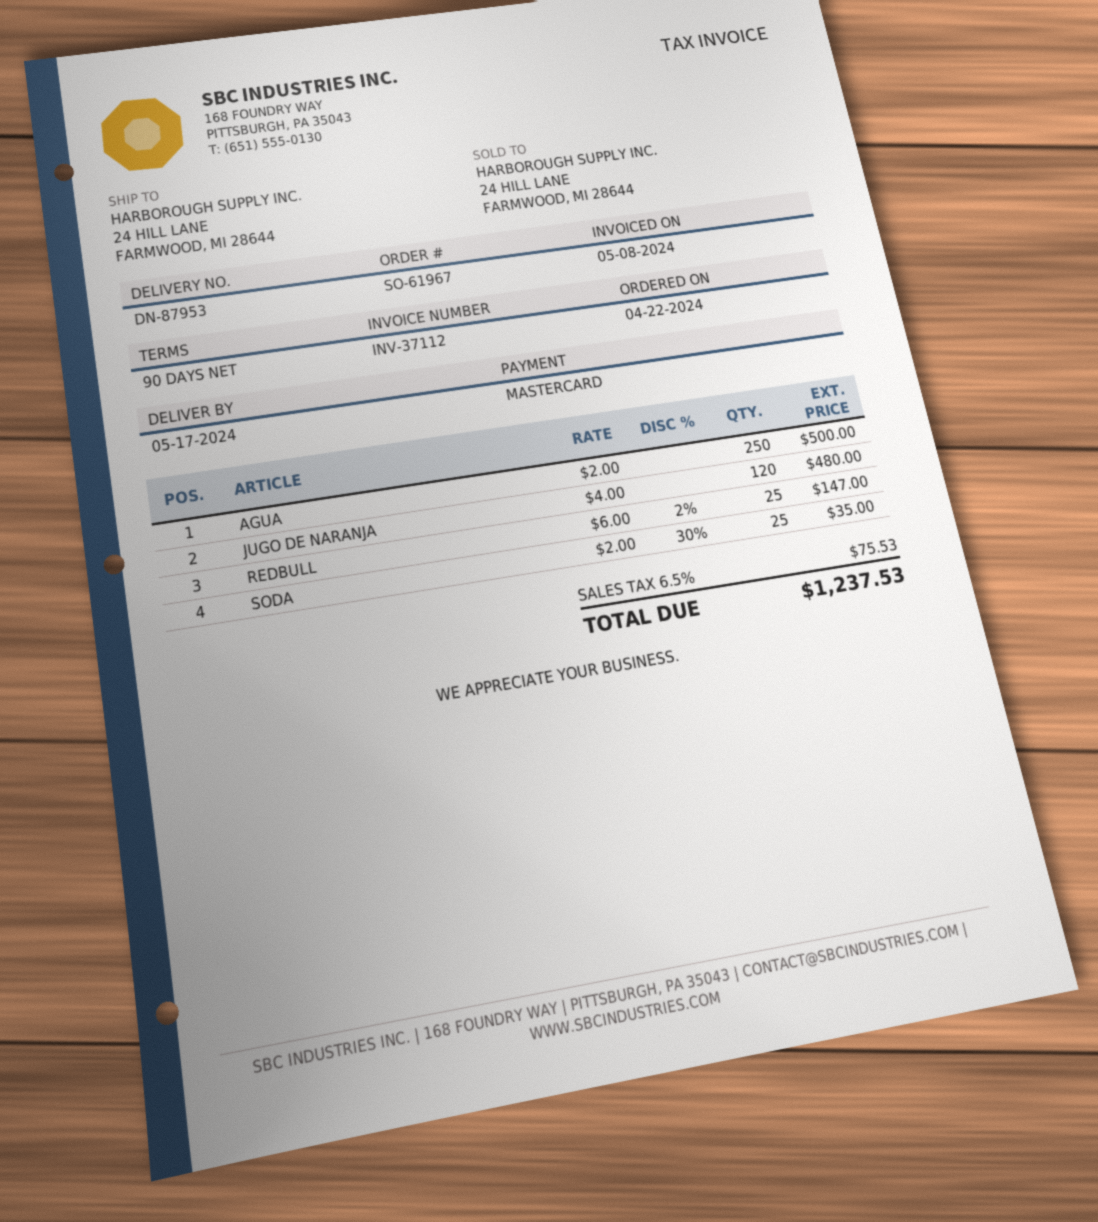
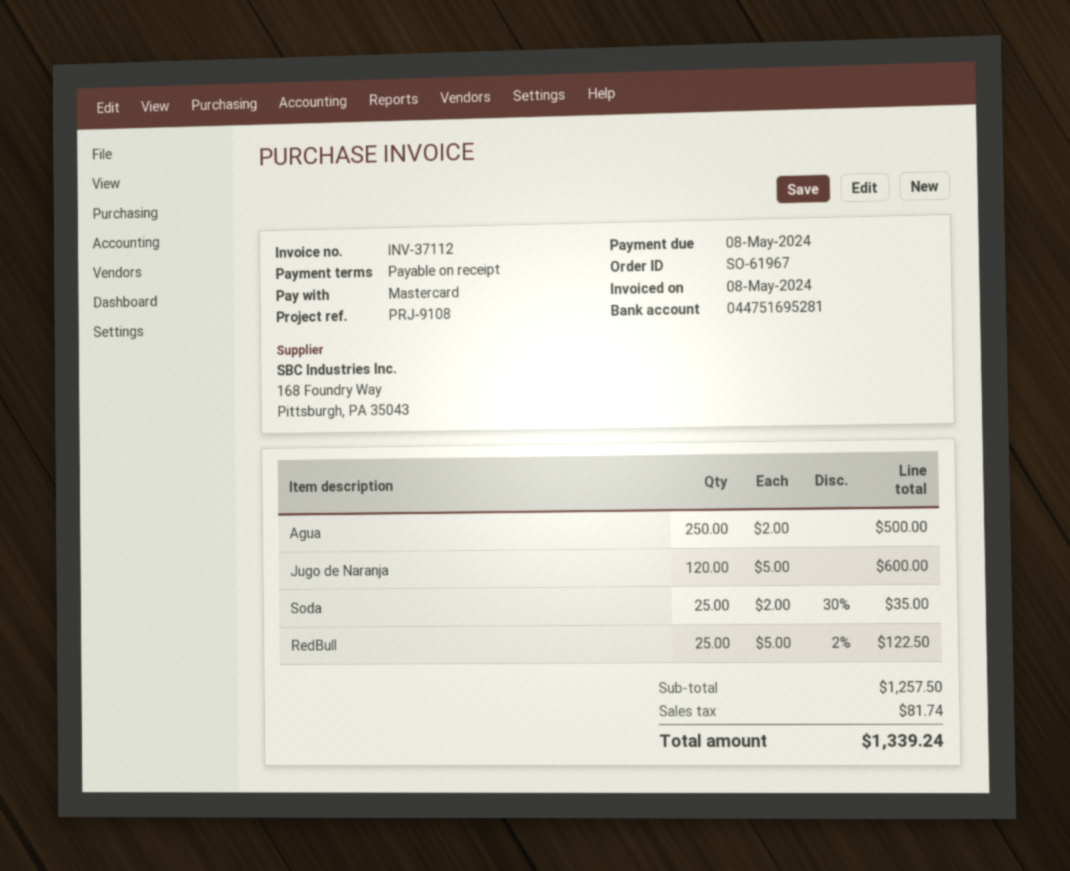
payment terms: 90 days -> on receipt
JUGO DE NARANJA: 120 x 4.00 = 480.00 -> 120 x 5.00 = 600.00
REDBULL: 25 x 6.00 - 2% = 147.00 -> 25 x 5.00 - 2% = 122.50
tax: 75.53 -> 81.74
total: 1237.53 -> 1339.24

